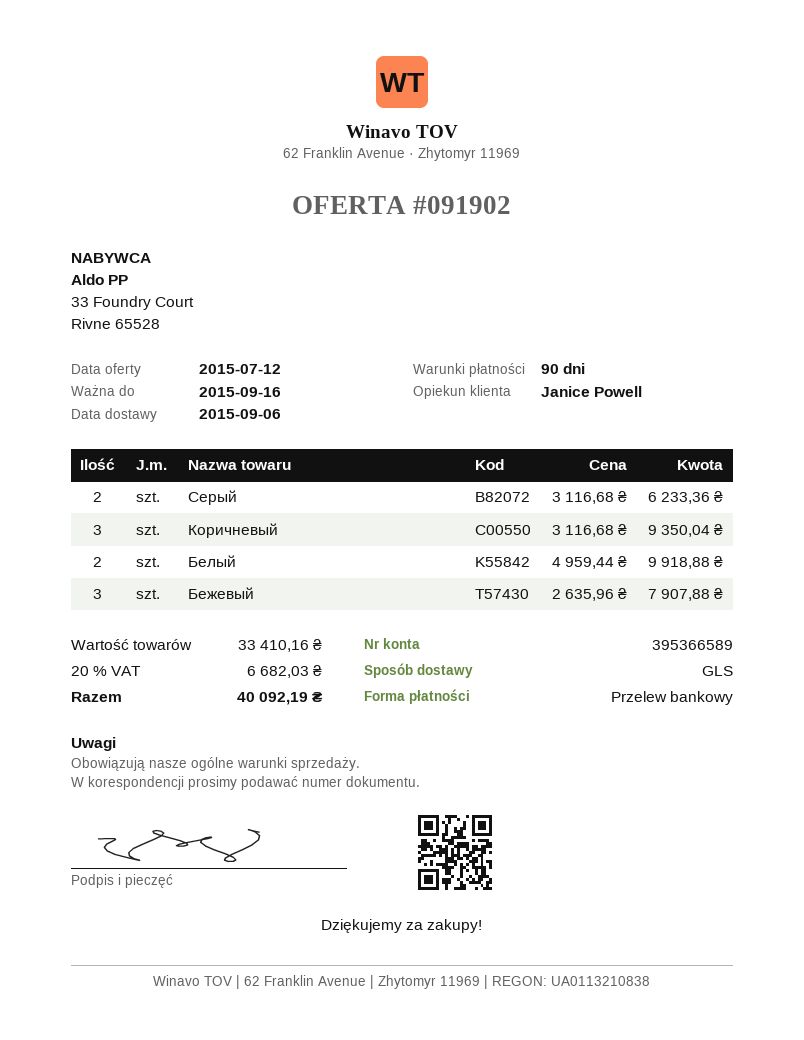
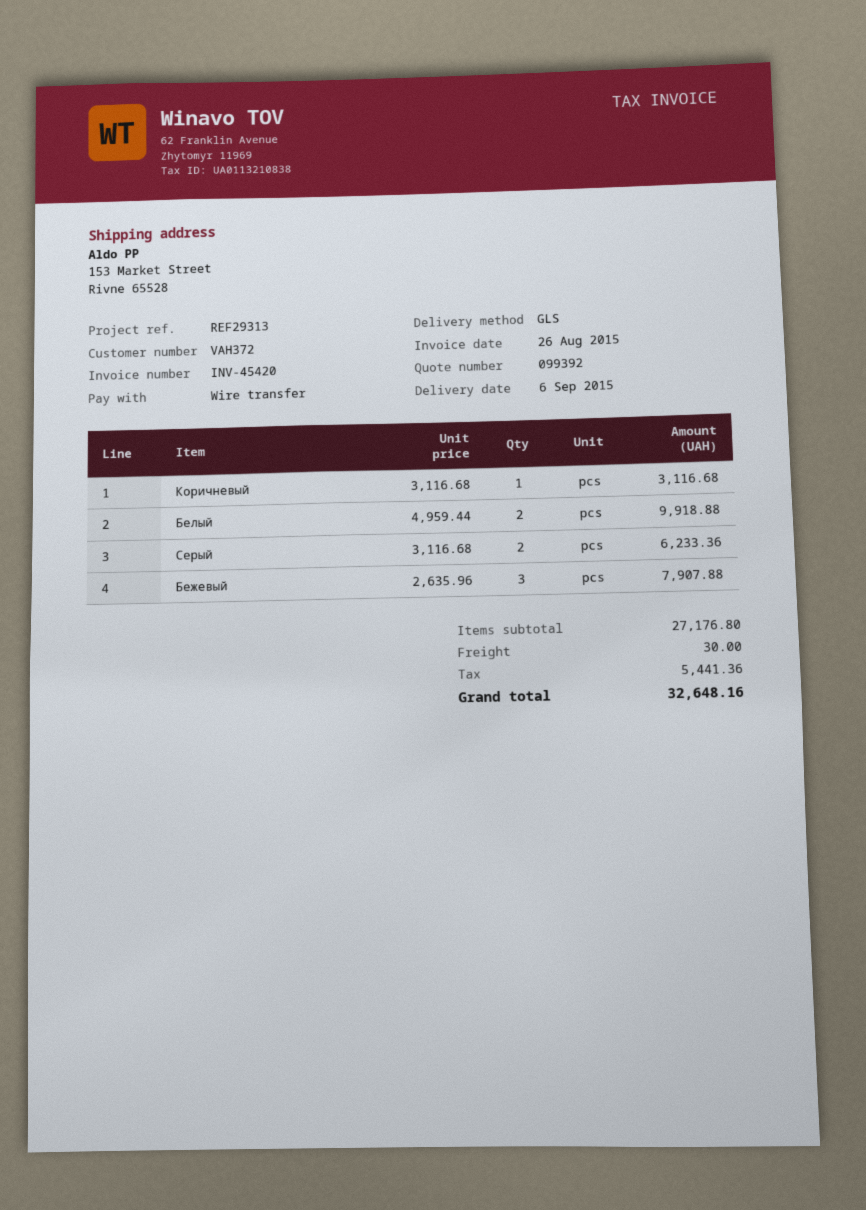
quote number: 091902 -> 099392
Коричневый: 3 x 3116.68 = 9350.04 -> 1 x 3116.68 = 3116.68
subtotal: 33410.16 -> 27176.80
shipping: none -> 30.00
tax: 6682.03 -> 5441.36
total: 40092.19 -> 32648.16

